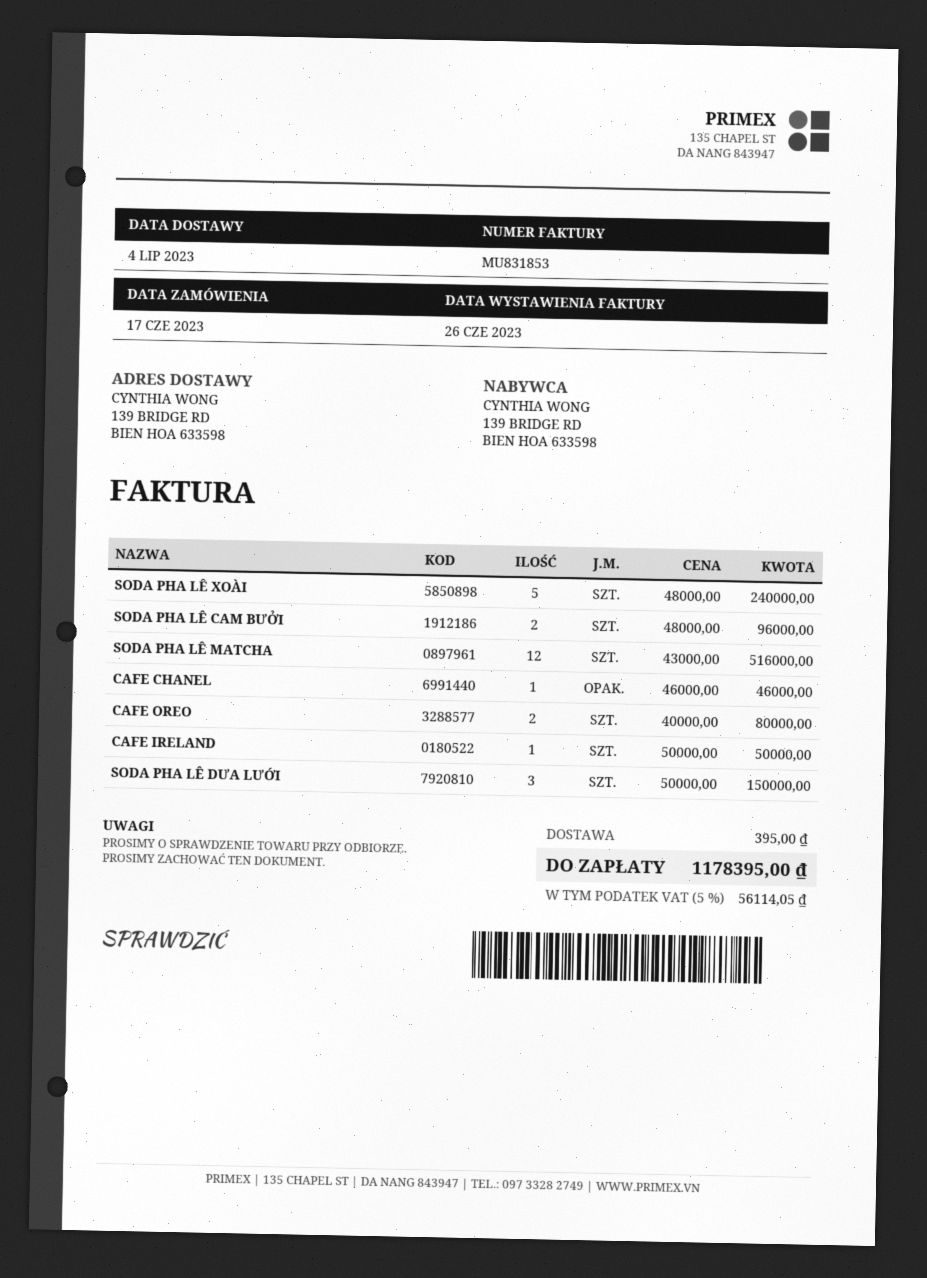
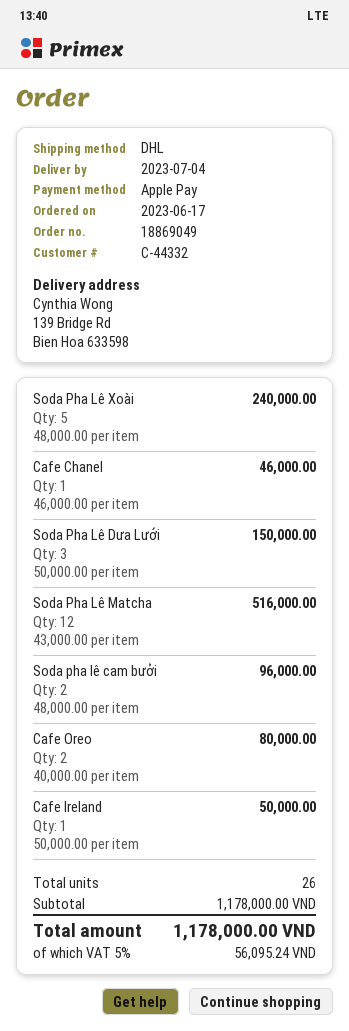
shipping: 395.00 -> none
tax: 5% = 56114.05 -> 5% = 56095.24
total: 1178395.00 -> 1178000.00

